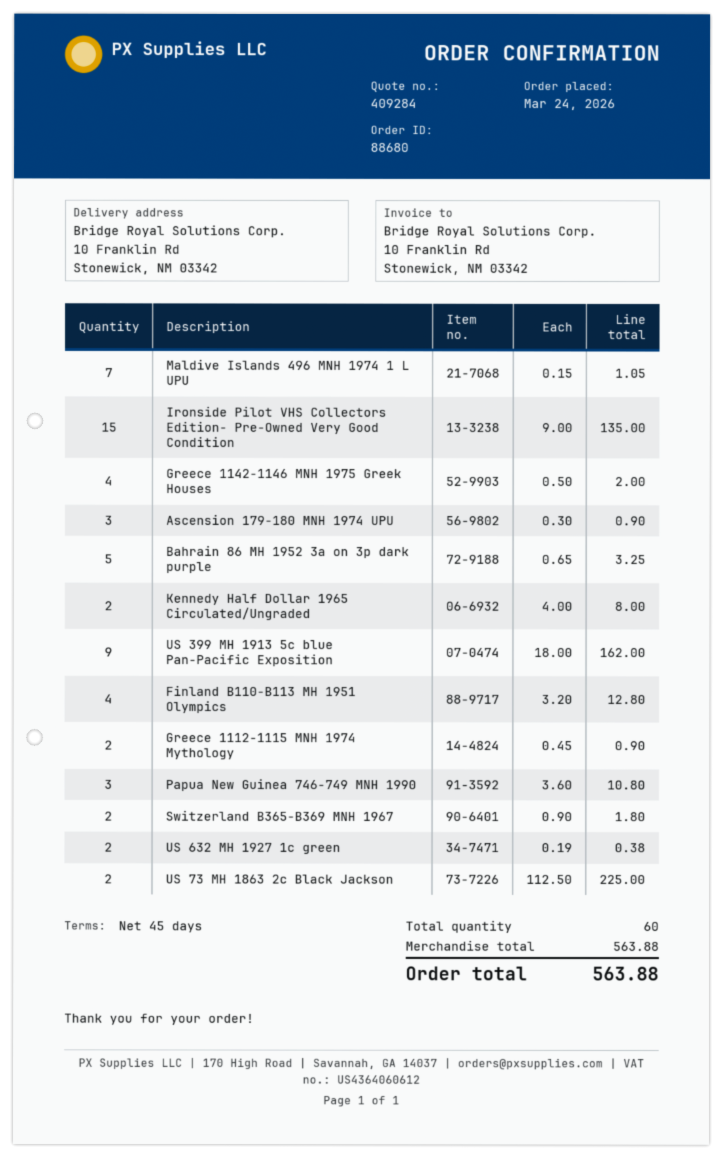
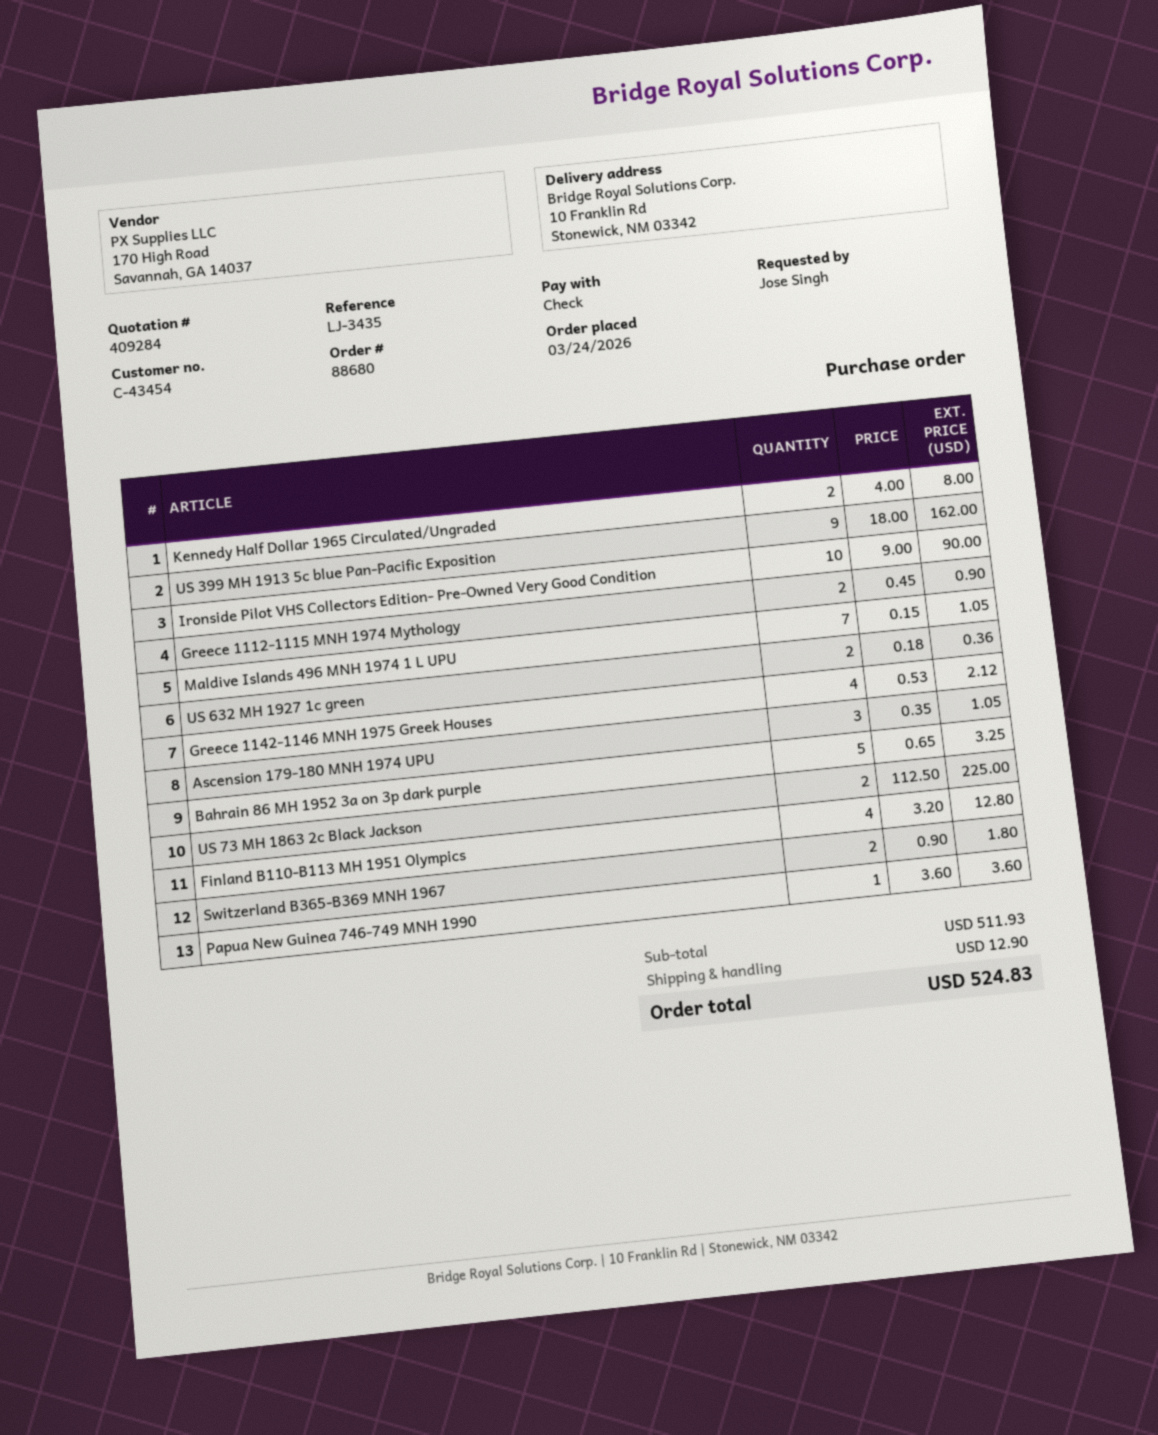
Ironside Pilot VHS Collectors Edition- Pre-Owned Very Good Condition: 15 x 9.00 = 135.00 -> 10 x 9.00 = 90.00
Greece 1142-1146 MNH 1975 Greek Houses: 4 x 0.50 = 2.00 -> 4 x 0.53 = 2.12
Ascension 179-180 MNH 1974 UPU: 3 x 0.30 = 0.90 -> 3 x 0.35 = 1.05
Papua New Guinea 746-749 MNH 1990: 3 x 3.60 = 10.80 -> 1 x 3.60 = 3.60
US 632 MH 1927 1c green: 2 x 0.19 = 0.38 -> 2 x 0.18 = 0.36
subtotal: 563.88 -> 511.93
shipping: none -> 12.90
total: 563.88 -> 524.83

